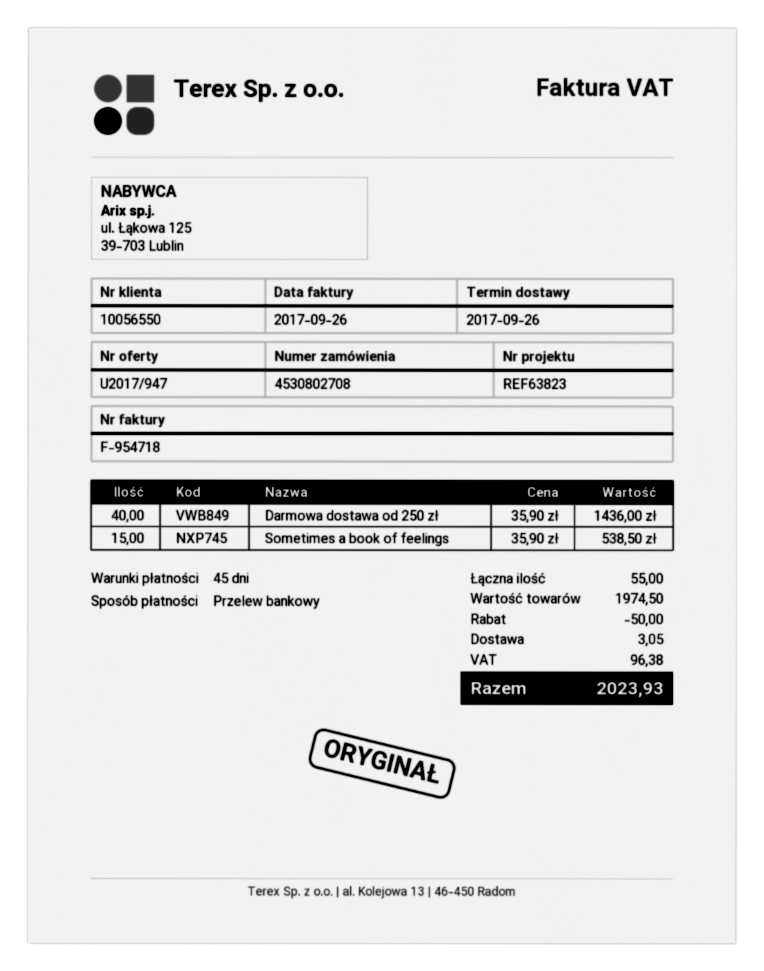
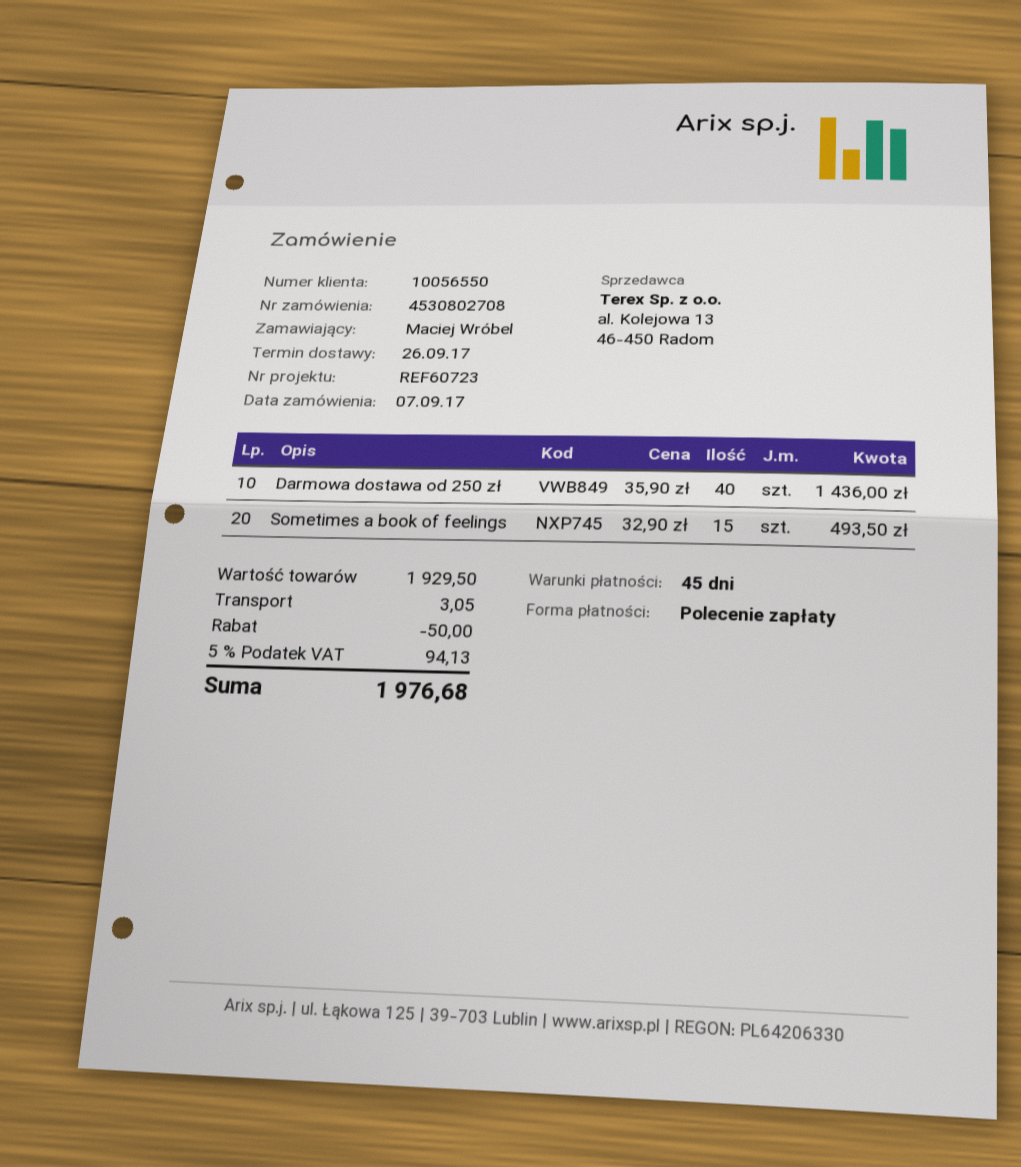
reference: REF63823 -> REF60723
payment method: bank transfer -> direct debit
Sometimes a book of feelings: 15 x 35.90 = 538.50 -> 15 x 32.90 = 493.50
subtotal: 1974.50 -> 1929.50
tax: 96.38 -> 94.13
total: 2023.93 -> 1976.68

